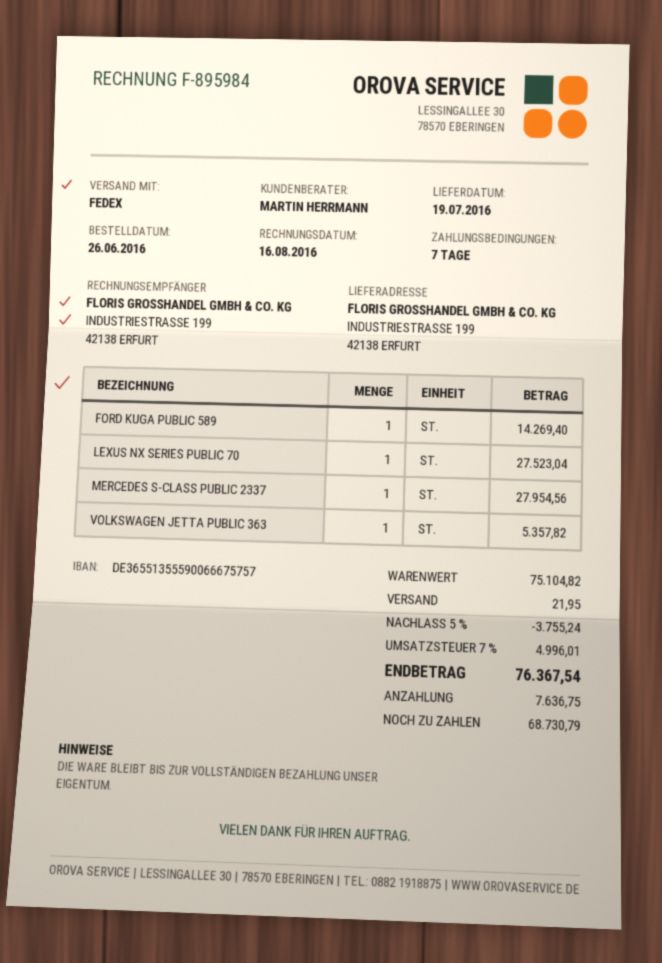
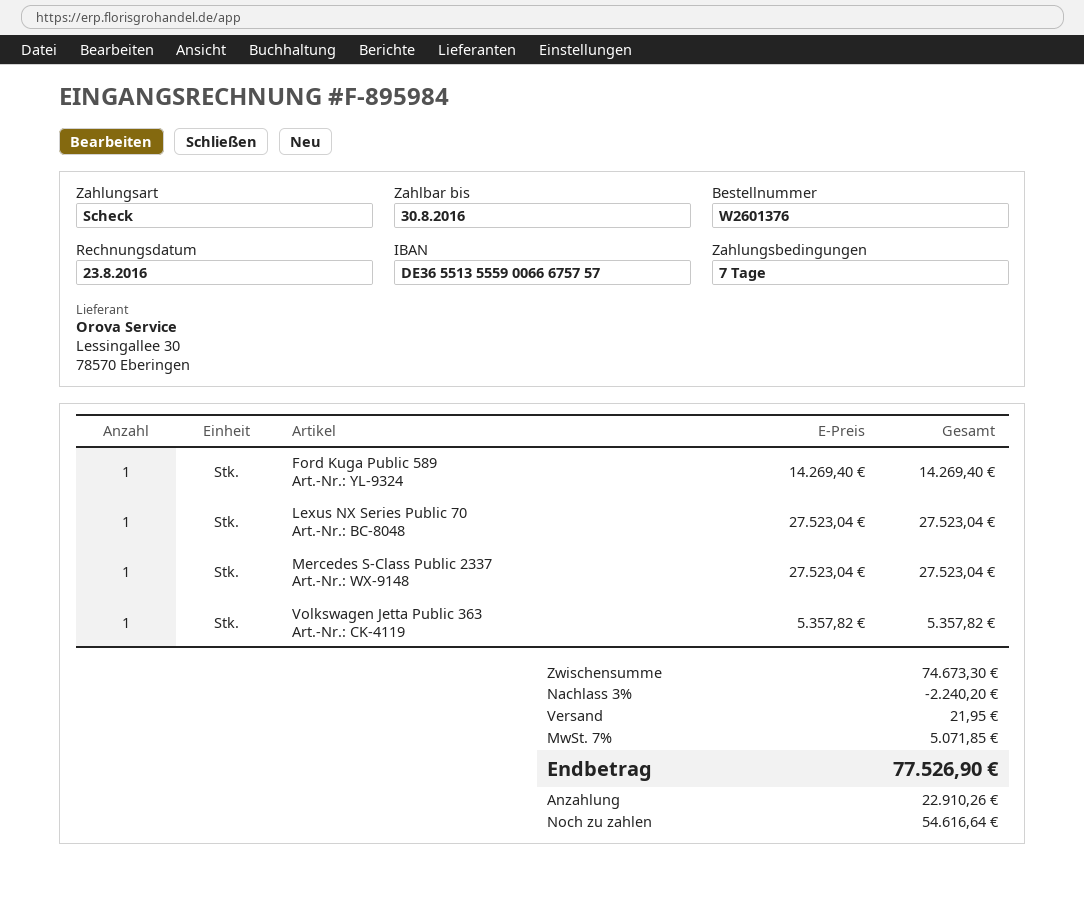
invoice date: 2016-08-16 -> 2016-08-23
MERCEDES S-CLASS PUBLIC 2337: 1 for 27954.56 -> 1 for 27523.04
subtotal: 75104.82 -> 74673.30
discount: 5% = 3755.24 -> 3% = 2240.20
tax: 7% = 4996.01 -> 7% = 5071.85
total: 76367.54 -> 77526.90
deposit: 7636.75 -> 22910.26
balance: 68730.79 -> 54616.64

